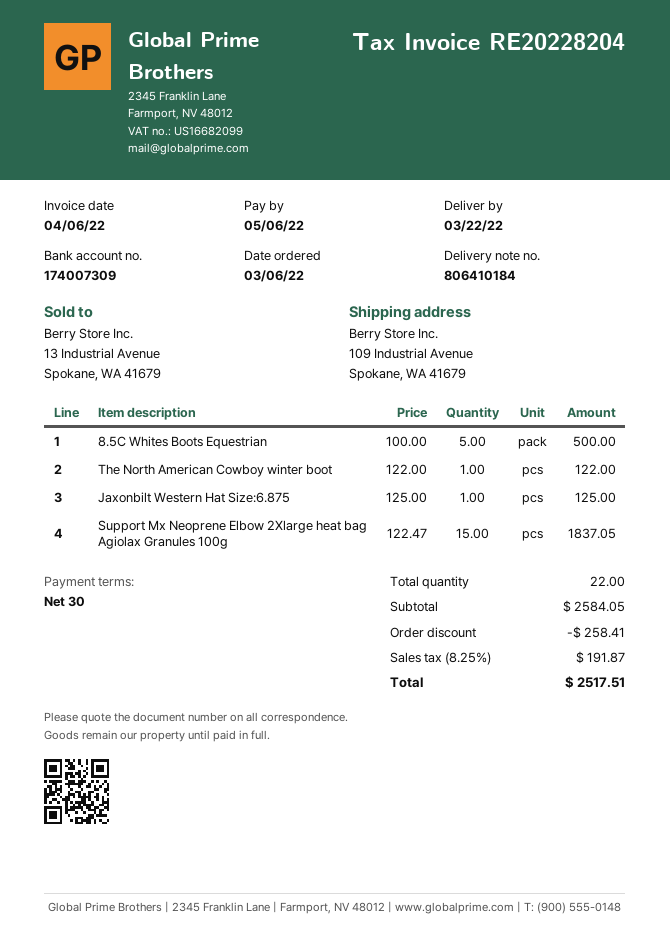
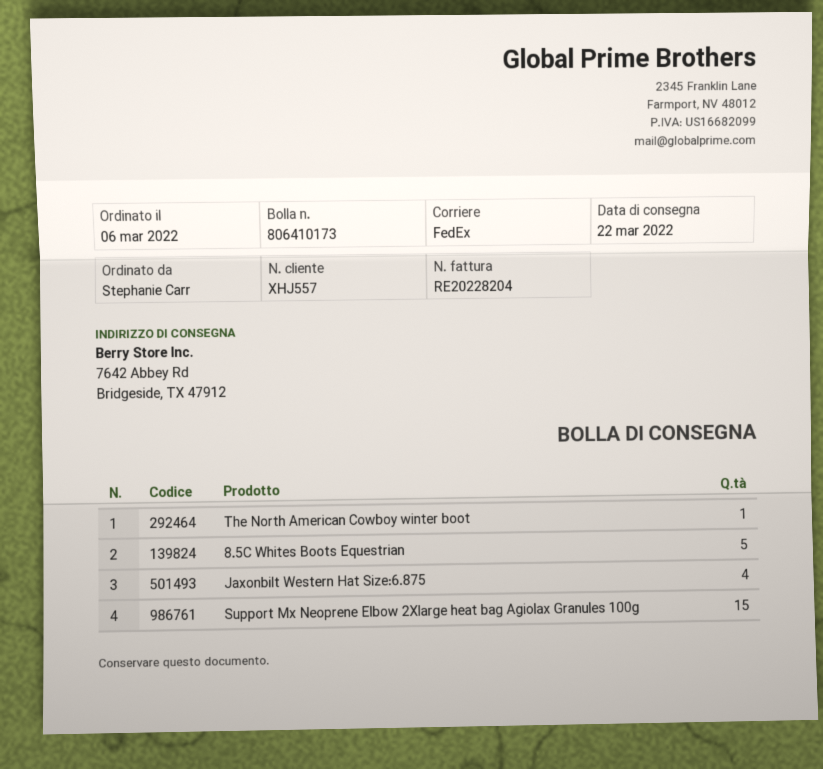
delivery note number: 806410184 -> 806410173
ship to: 109 Industrial Avenue, Spokane, WA 41679 -> 7642 Abbey Rd, Bridgeside, TX 47912
Jaxonbilt Western Hat Size:6.875: 1 -> 4

